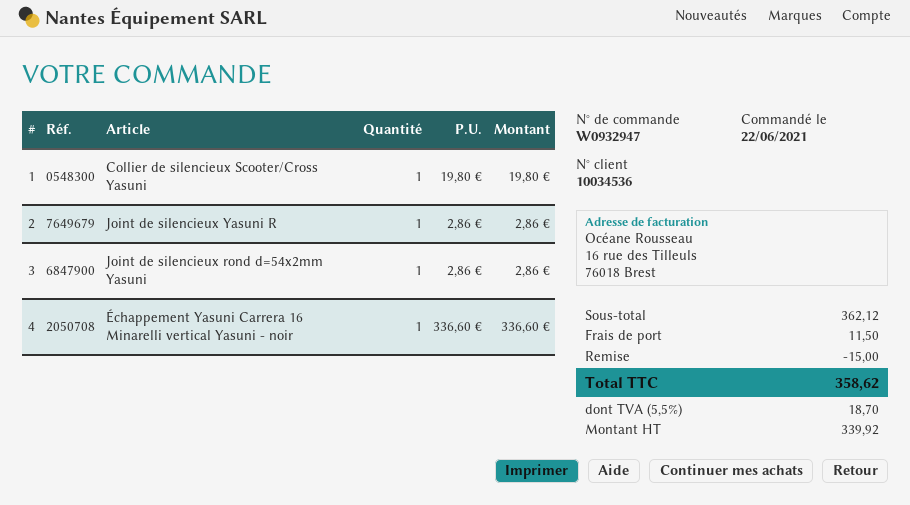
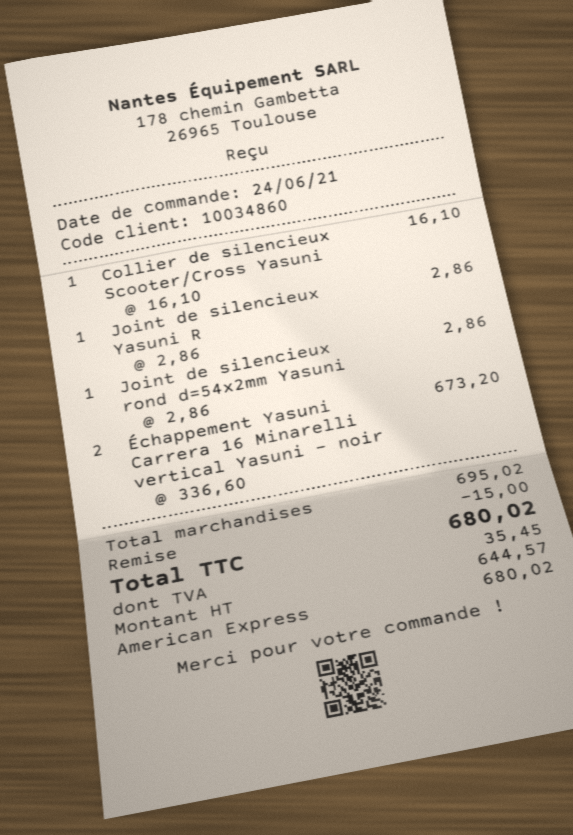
order date: 2021-06-22 -> 2021-06-24
customer number: 10034536 -> 10034860
Collier de silencieux Scooter/Cross Yasuni: 1 x 19.80 = 19.80 -> 1 x 16.10 = 16.10
Échappement Yasuni Carrera 16 Minarelli vertical Yasuni - noir: 1 x 336.60 = 336.60 -> 2 x 336.60 = 673.20
subtotal: 362.12 -> 695.02
shipping: 11.50 -> none
net: 339.92 -> 644.57
tax: 18.70 -> 35.45
total: 358.62 -> 680.02

